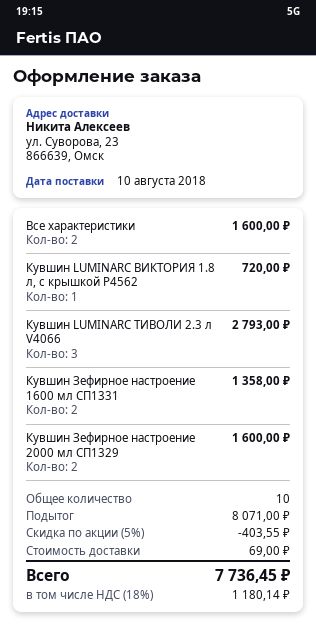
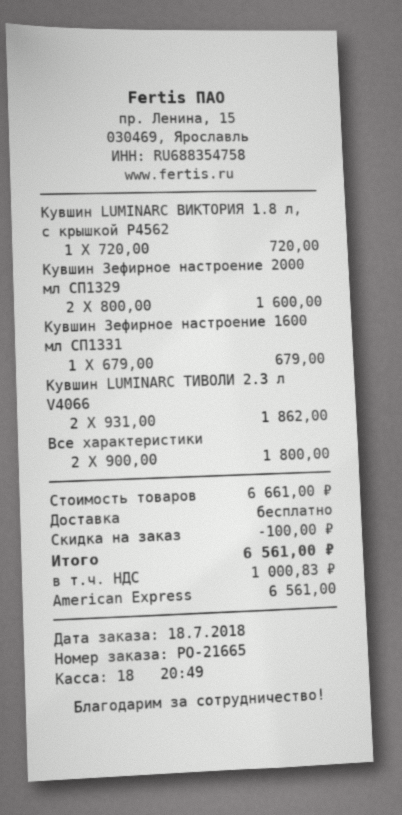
Все характеристики: 2 for 1600.00 -> 2 for 1800.00
Кувшин LUMINARC ТИВОЛИ 2.3 л V4066: 3 for 2793.00 -> 2 for 1862.00
Кувшин Зефирное настроение 1600 мл СП1331: 2 for 1358.00 -> 1 for 679.00
subtotal: 8071.00 -> 6661.00
discount: 403.55 -> 100.00
shipping: 69.00 -> 0.00
tax: 1180.14 -> 1000.83
total: 7736.45 -> 6561.00

